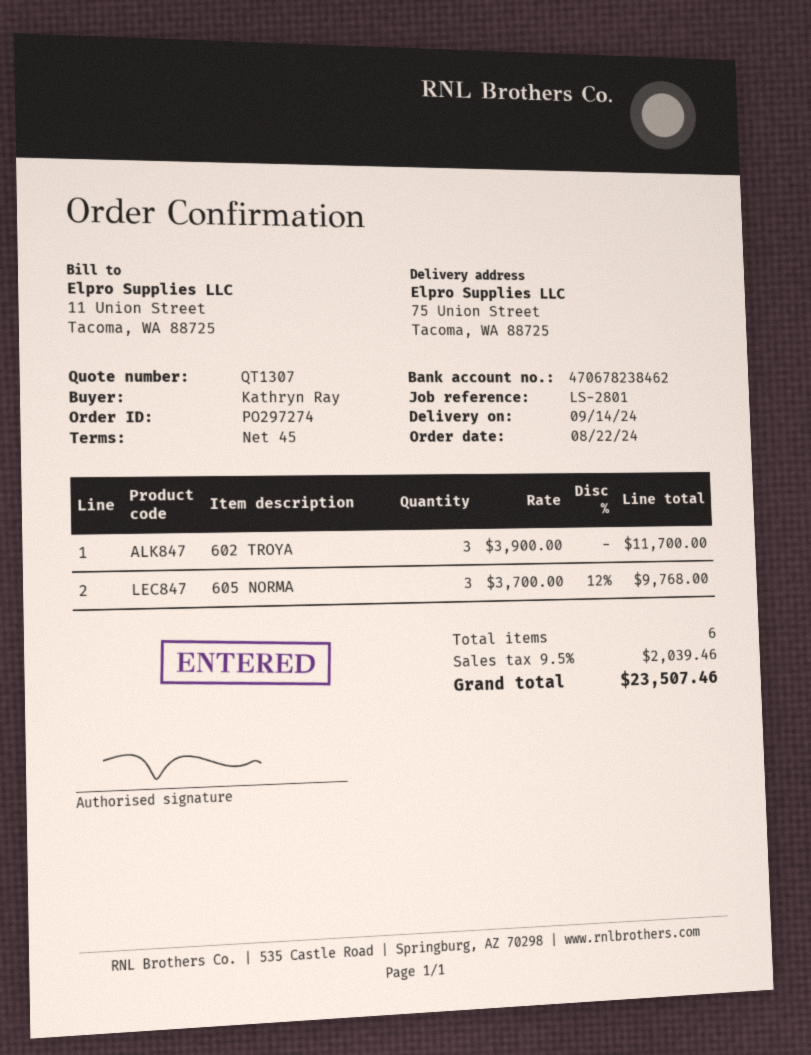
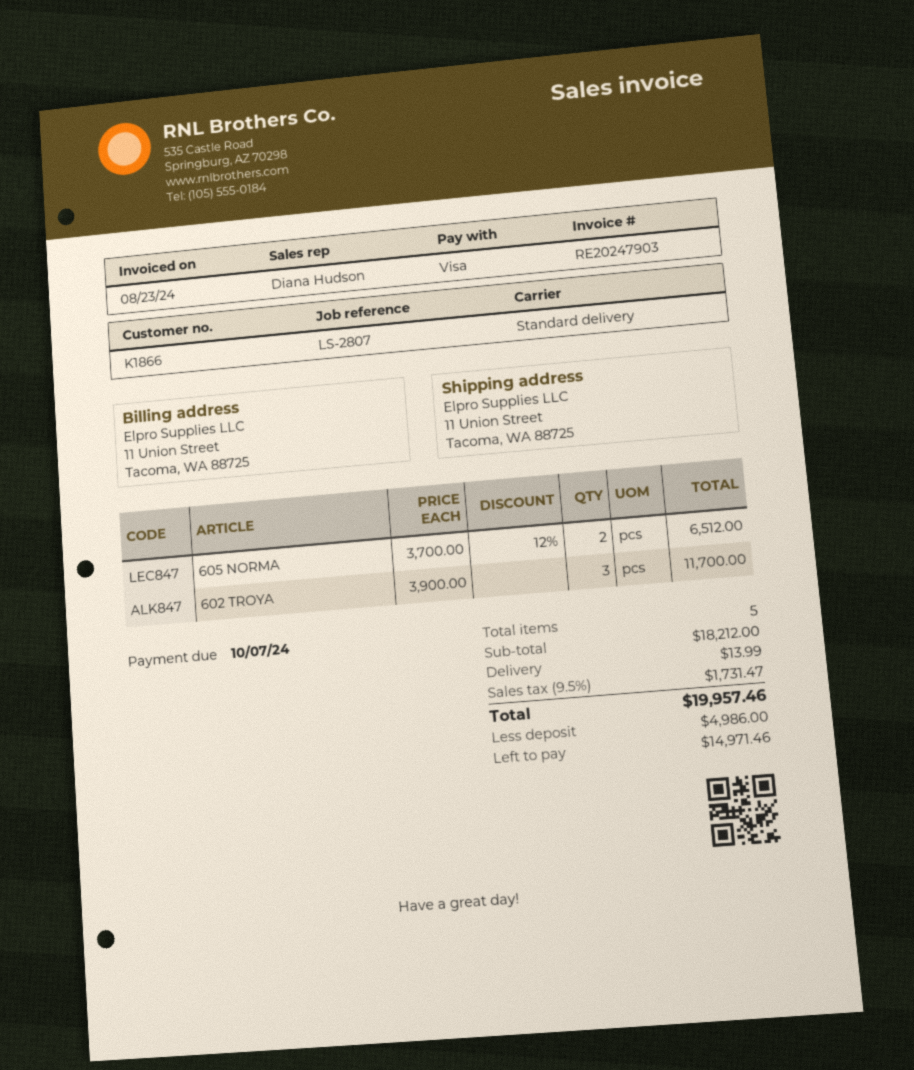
reference: LS-2801 -> LS-2807
ship to: 75 Union Street, Tacoma, WA 88725 -> 11 Union Street, Tacoma, WA 88725
605 NORMA: 3 x 3700.00 - 12% = 9768.00 -> 2 x 3700.00 - 12% = 6512.00
total quantity: 6 -> 5
shipping: none -> 13.99
tax: 9.5% = 2039.46 -> 9.5% = 1731.47
total: 23507.46 -> 19957.46

